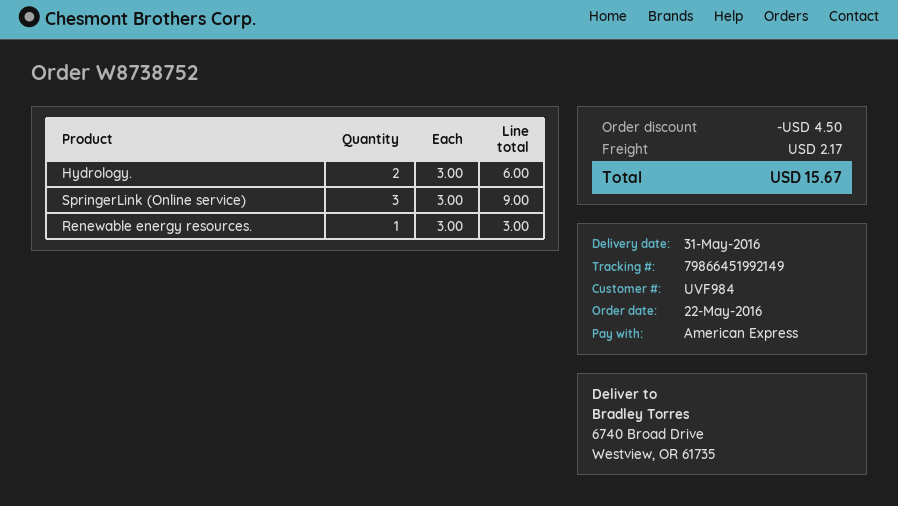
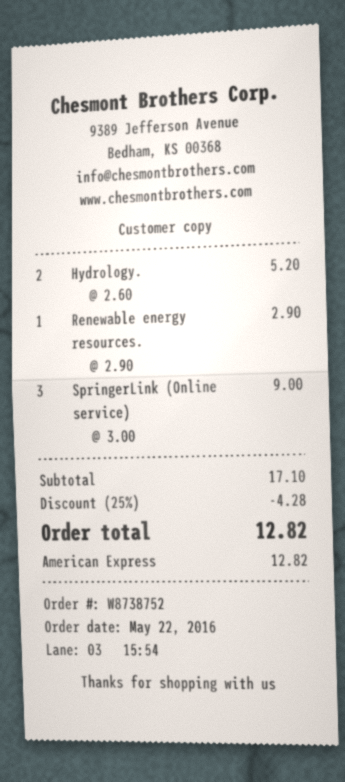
Hydrology.: 2 x 3.00 = 6.00 -> 2 x 2.60 = 5.20
Renewable energy resources.: 1 x 3.00 = 3.00 -> 1 x 2.90 = 2.90
discount: 4.50 -> 4.28
shipping: 2.17 -> none
total: 15.67 -> 12.82

